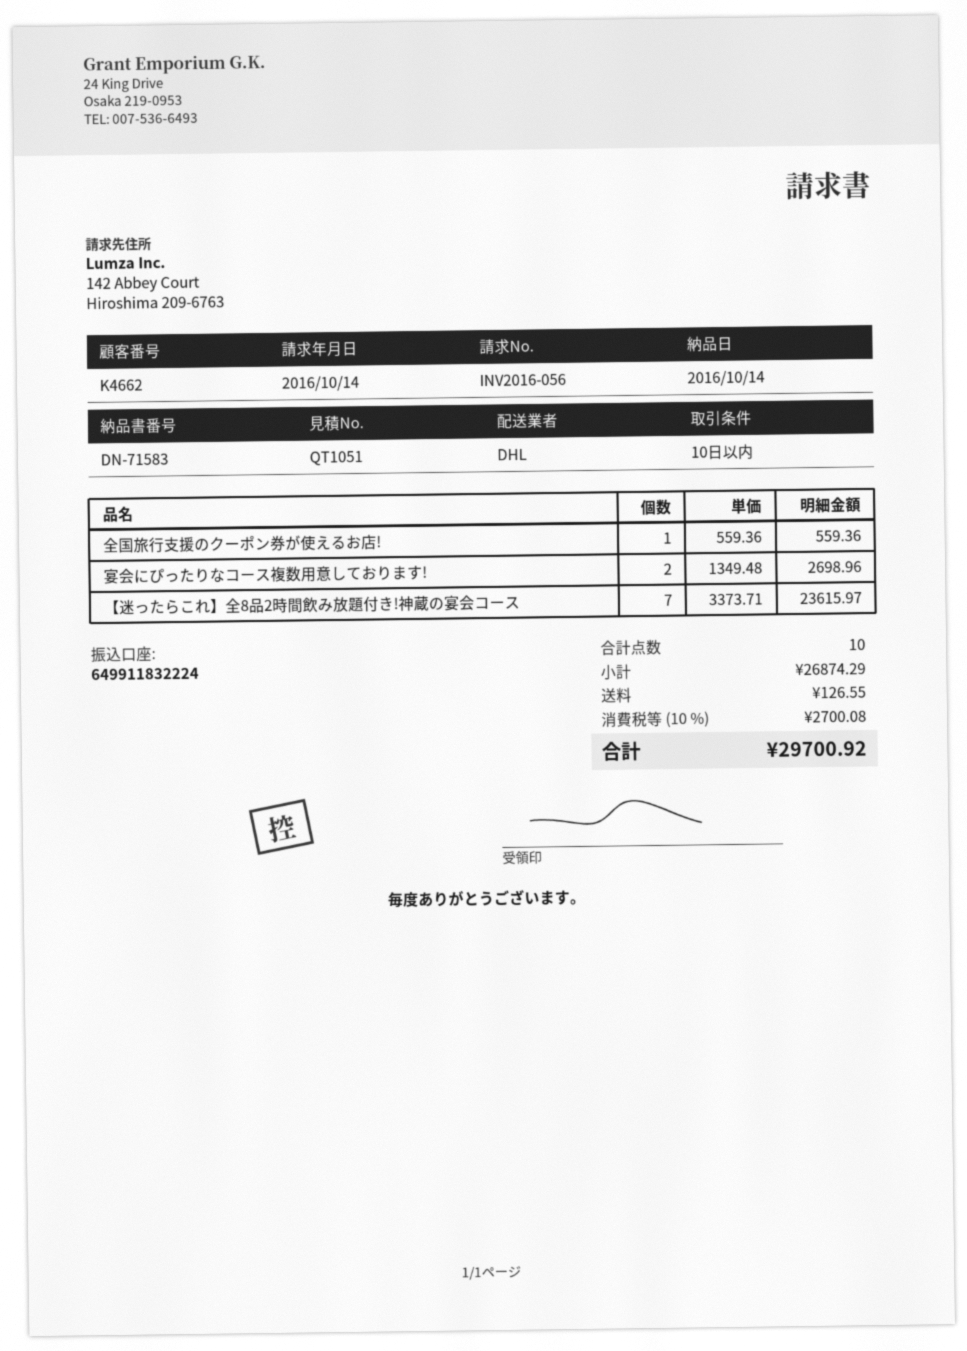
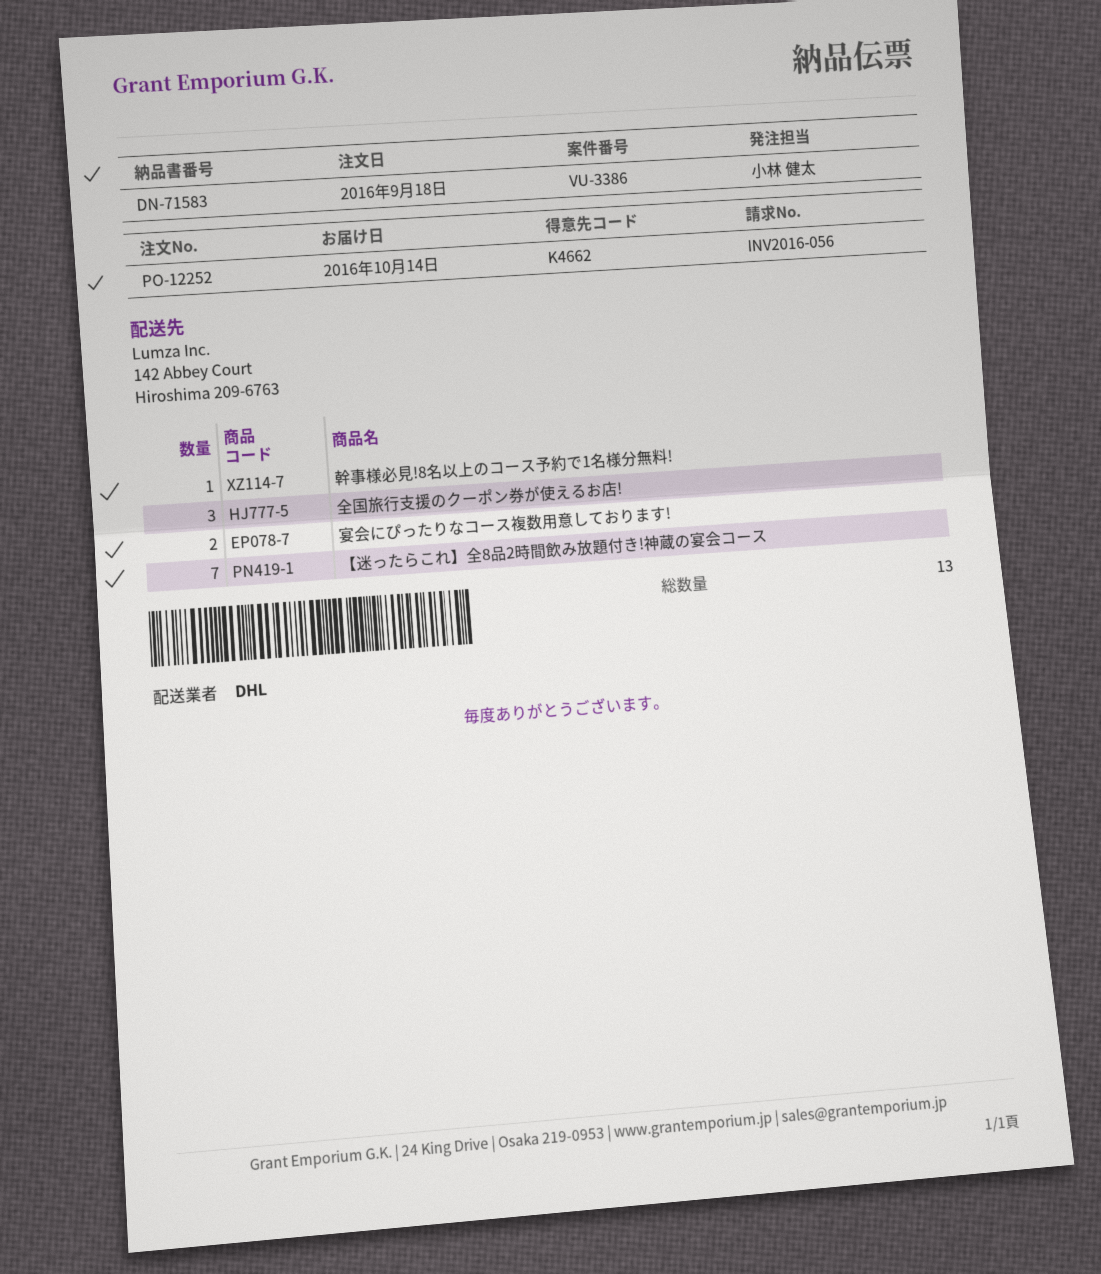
全国旅行支援のクーポン券が使えるお店!: 1 -> 3
幹事様必見!8名以上のコース予約で1名様分無料!: none -> 1
total quantity: 10 -> 13

